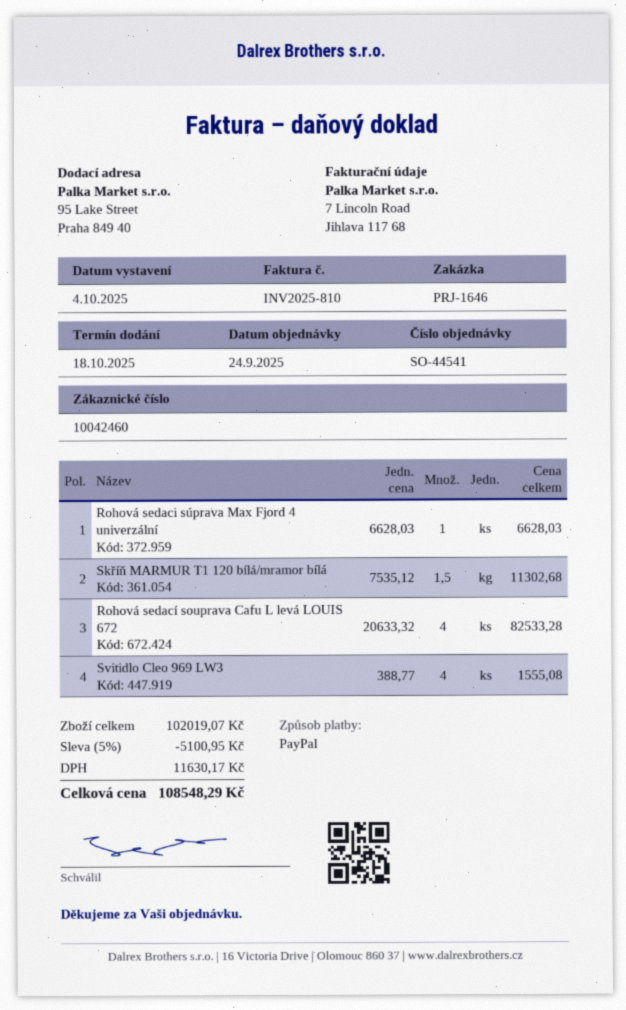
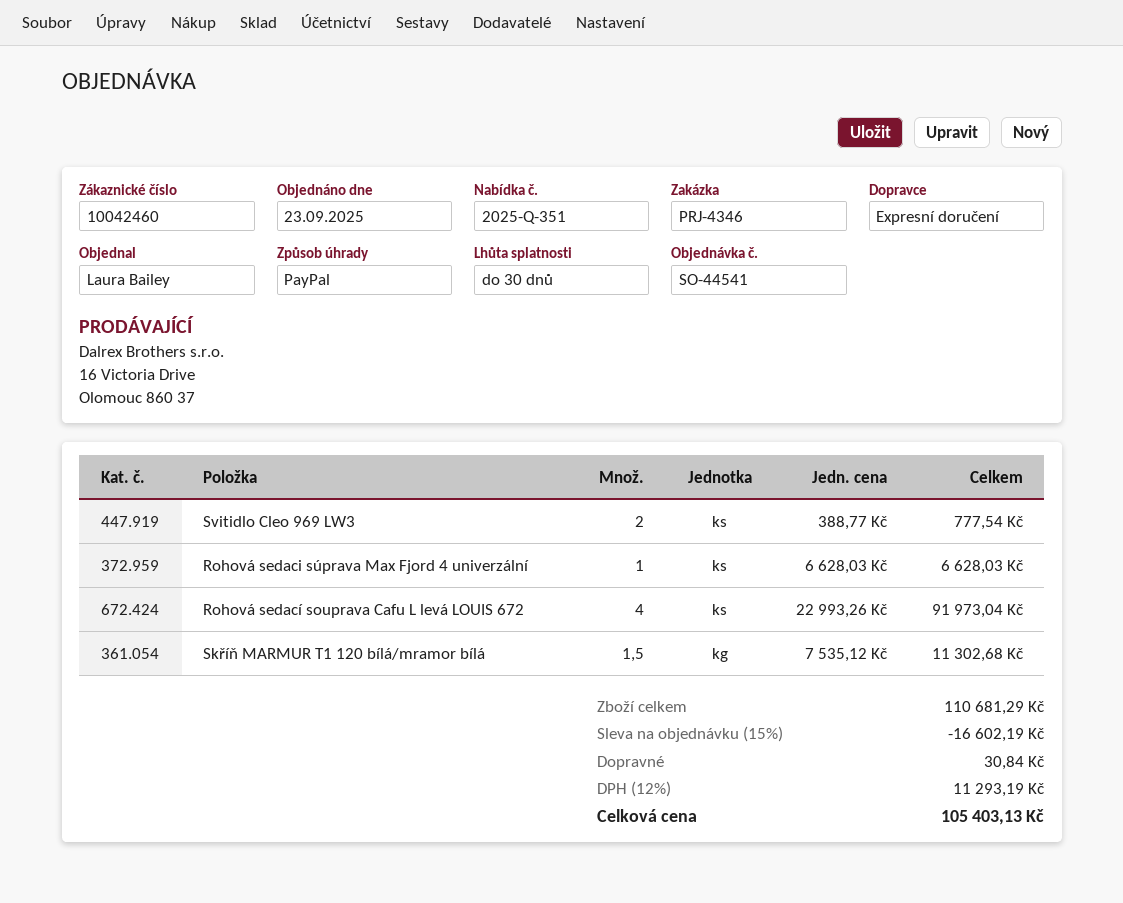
order date: 2025-09-24 -> 2025-09-23
reference: PRJ-1646 -> PRJ-4346
Rohová sedací souprava Cafu L levá LOUIS 672: 4 x 20633.32 = 82533.28 -> 4 x 22993.26 = 91973.04
Svitidlo Cleo 969 LW3: 4 x 388.77 = 1555.08 -> 2 x 388.77 = 777.54
subtotal: 102019.07 -> 110681.29
discount: 5% = 5100.95 -> 15% = 16602.19
shipping: none -> 30.84
tax: 11630.17 -> 11293.19
total: 108548.29 -> 105403.13

